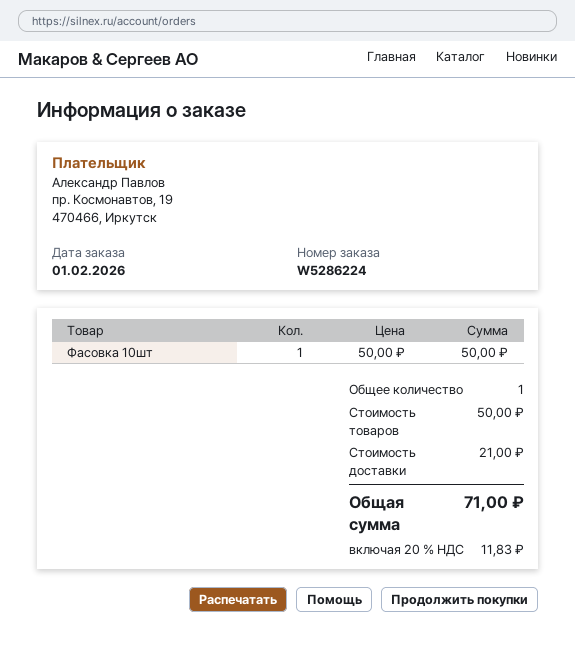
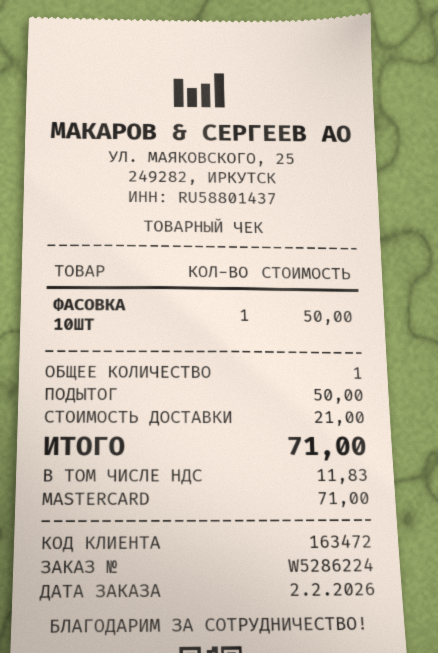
order date: 2026-02-01 -> 2026-02-02

